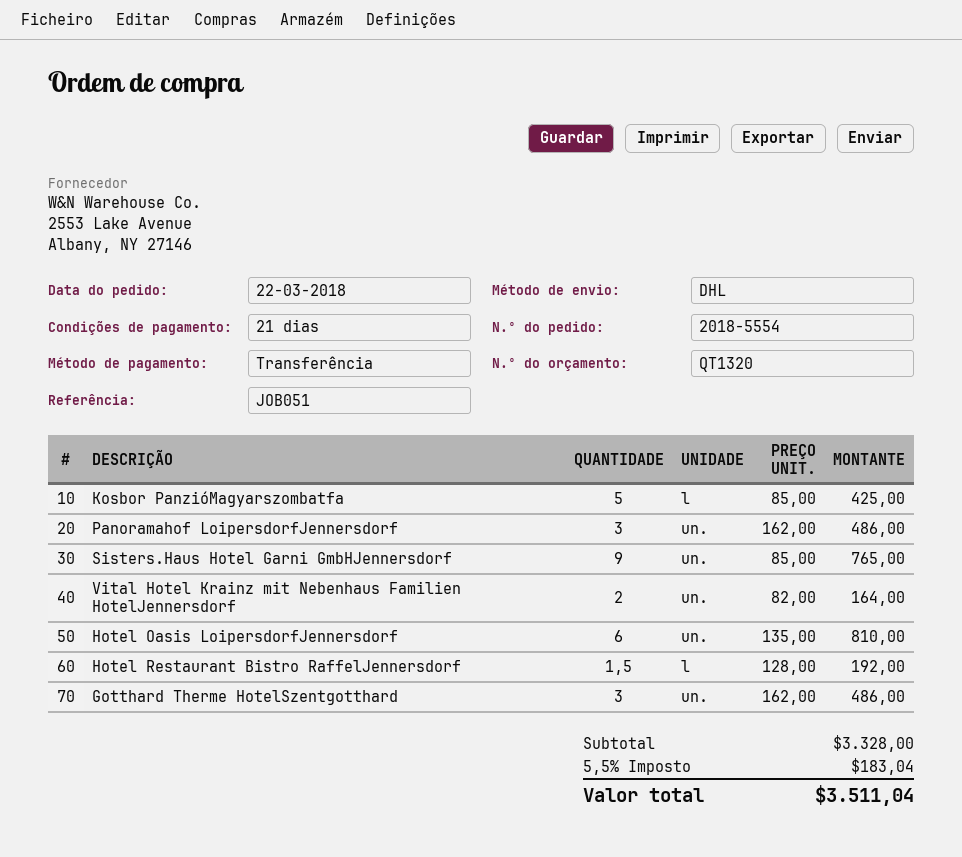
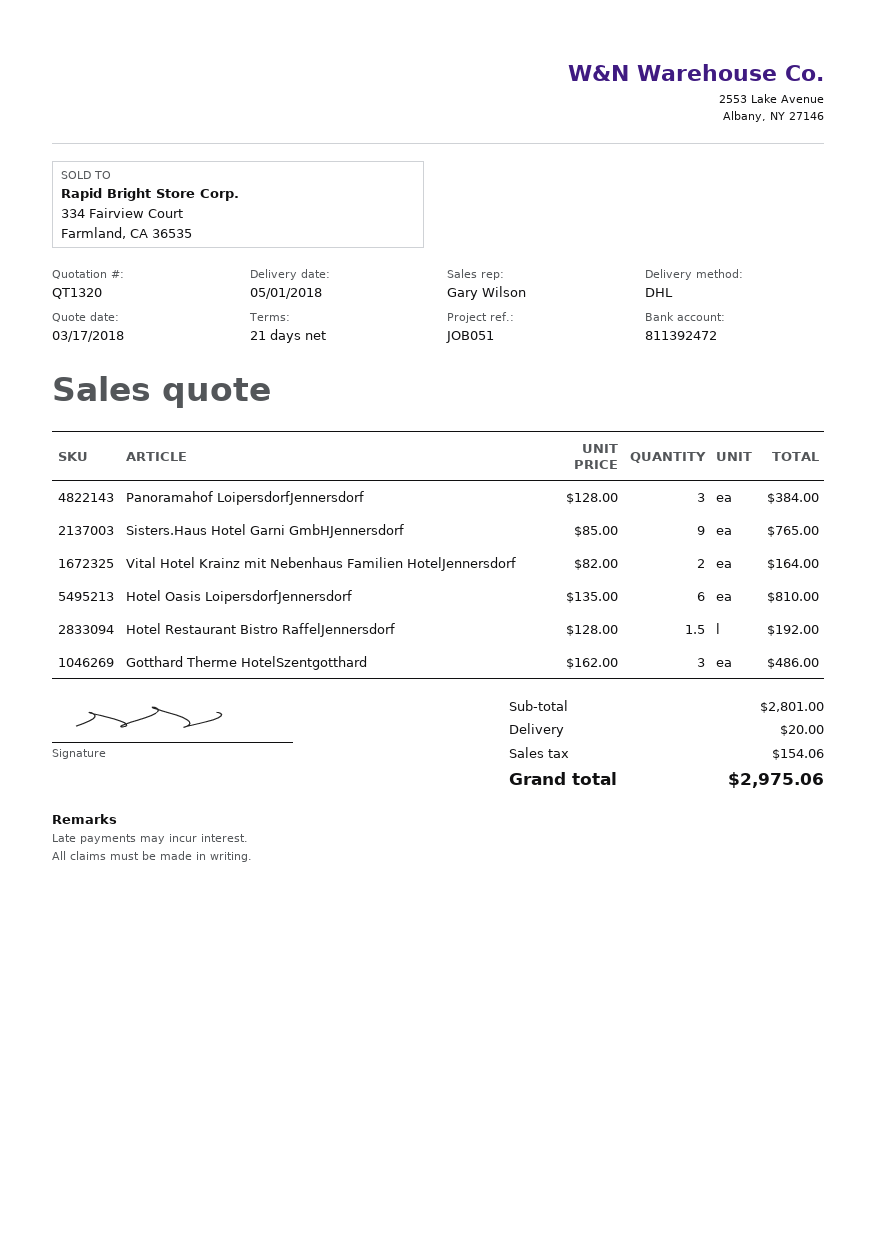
Kosbor PanzióMagyarszombatfa: 5 x 85.00 = 425.00 -> none
Panoramahof LoipersdorfJennersdorf: 3 x 162.00 = 486.00 -> 3 x 128.00 = 384.00
subtotal: 3328.00 -> 2801.00
shipping: none -> 20.00
tax: 183.04 -> 154.06
total: 3511.04 -> 2975.06

